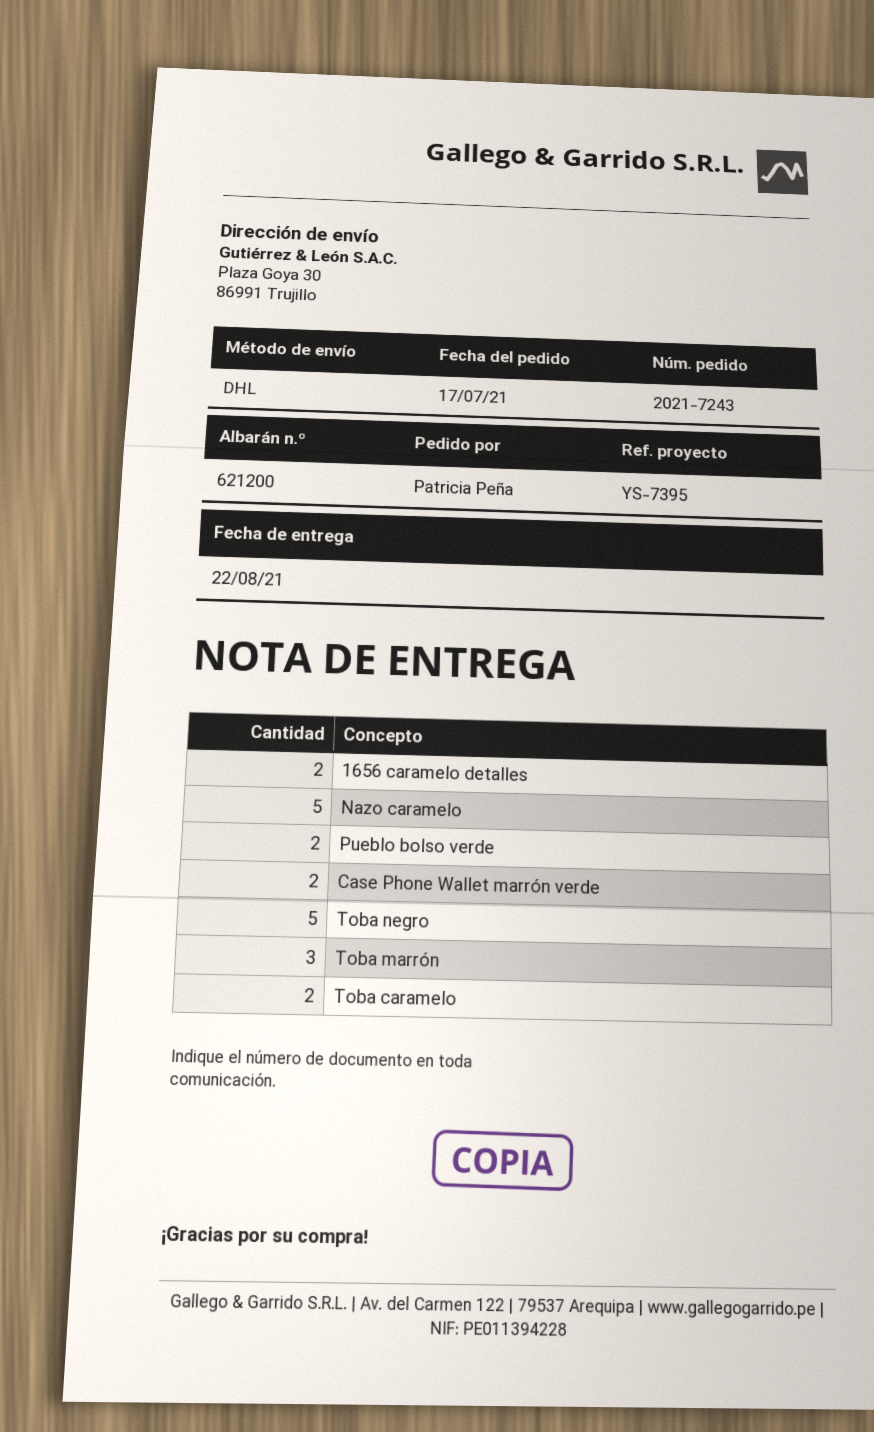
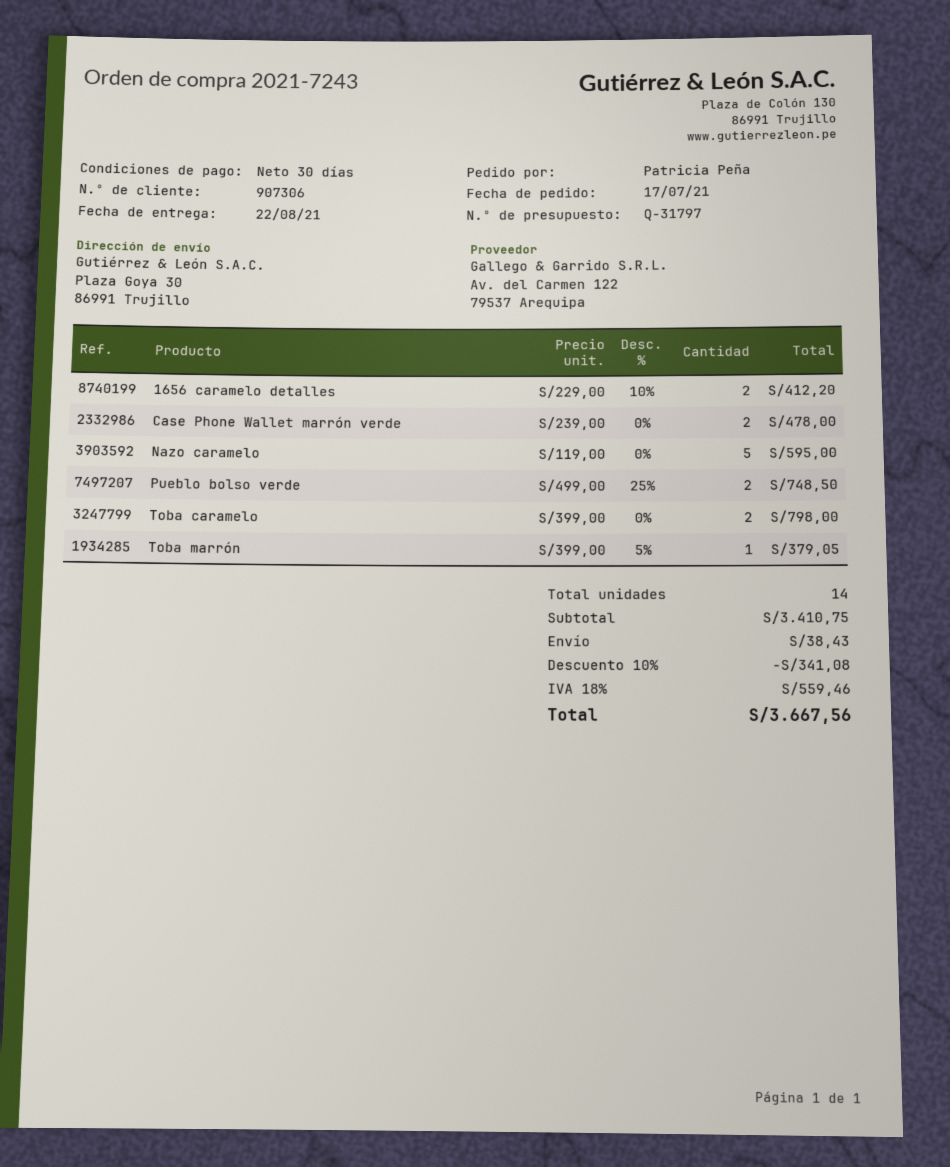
Toba negro: 5 -> none
Toba marrón: 3 -> 1

